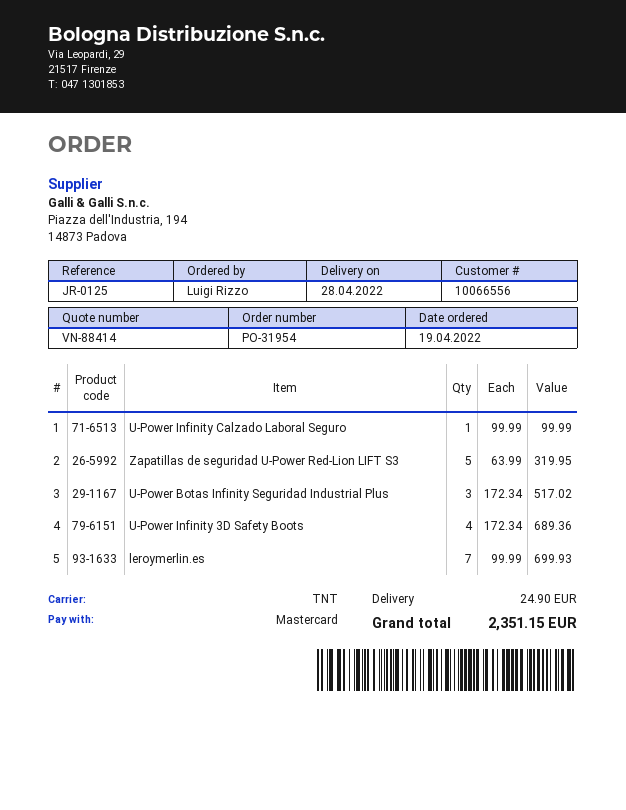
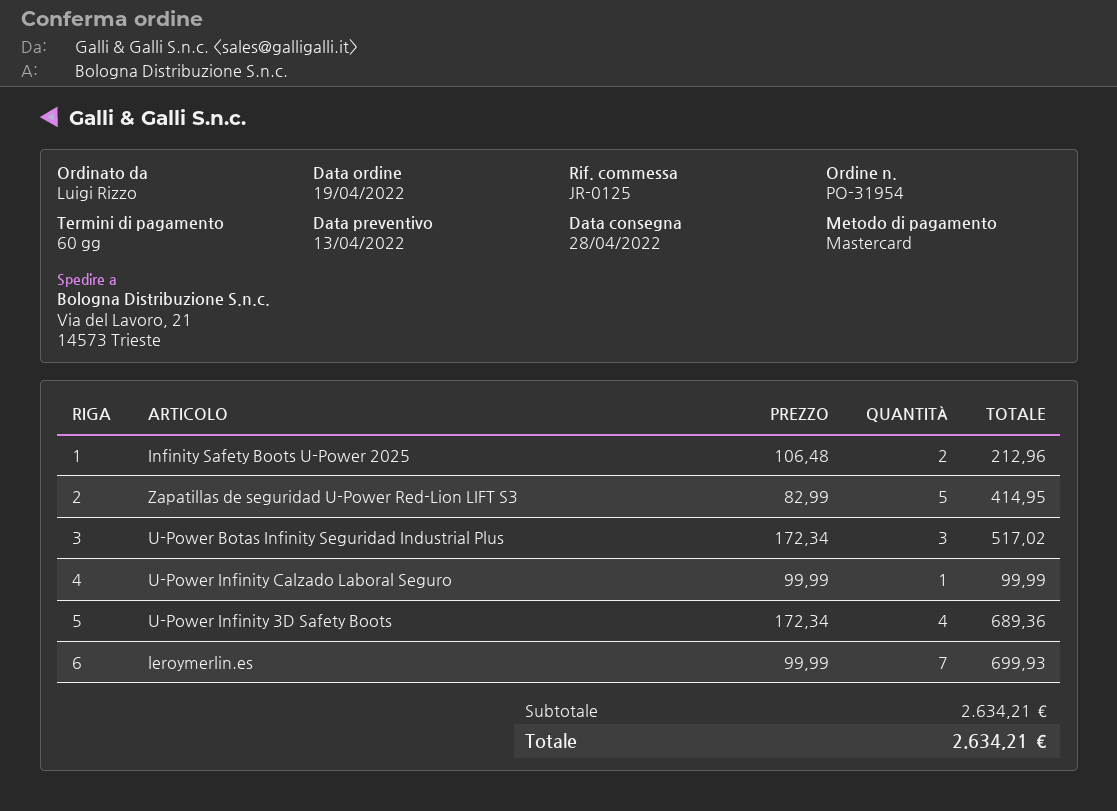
Zapatillas de seguridad U-Power Red-Lion LIFT S3: 5 x 63.99 = 319.95 -> 5 x 82.99 = 414.95
Infinity Safety Boots U-Power 2025: none -> 2 x 106.48 = 212.96
shipping: 24.90 -> none
total: 2351.15 -> 2634.21

